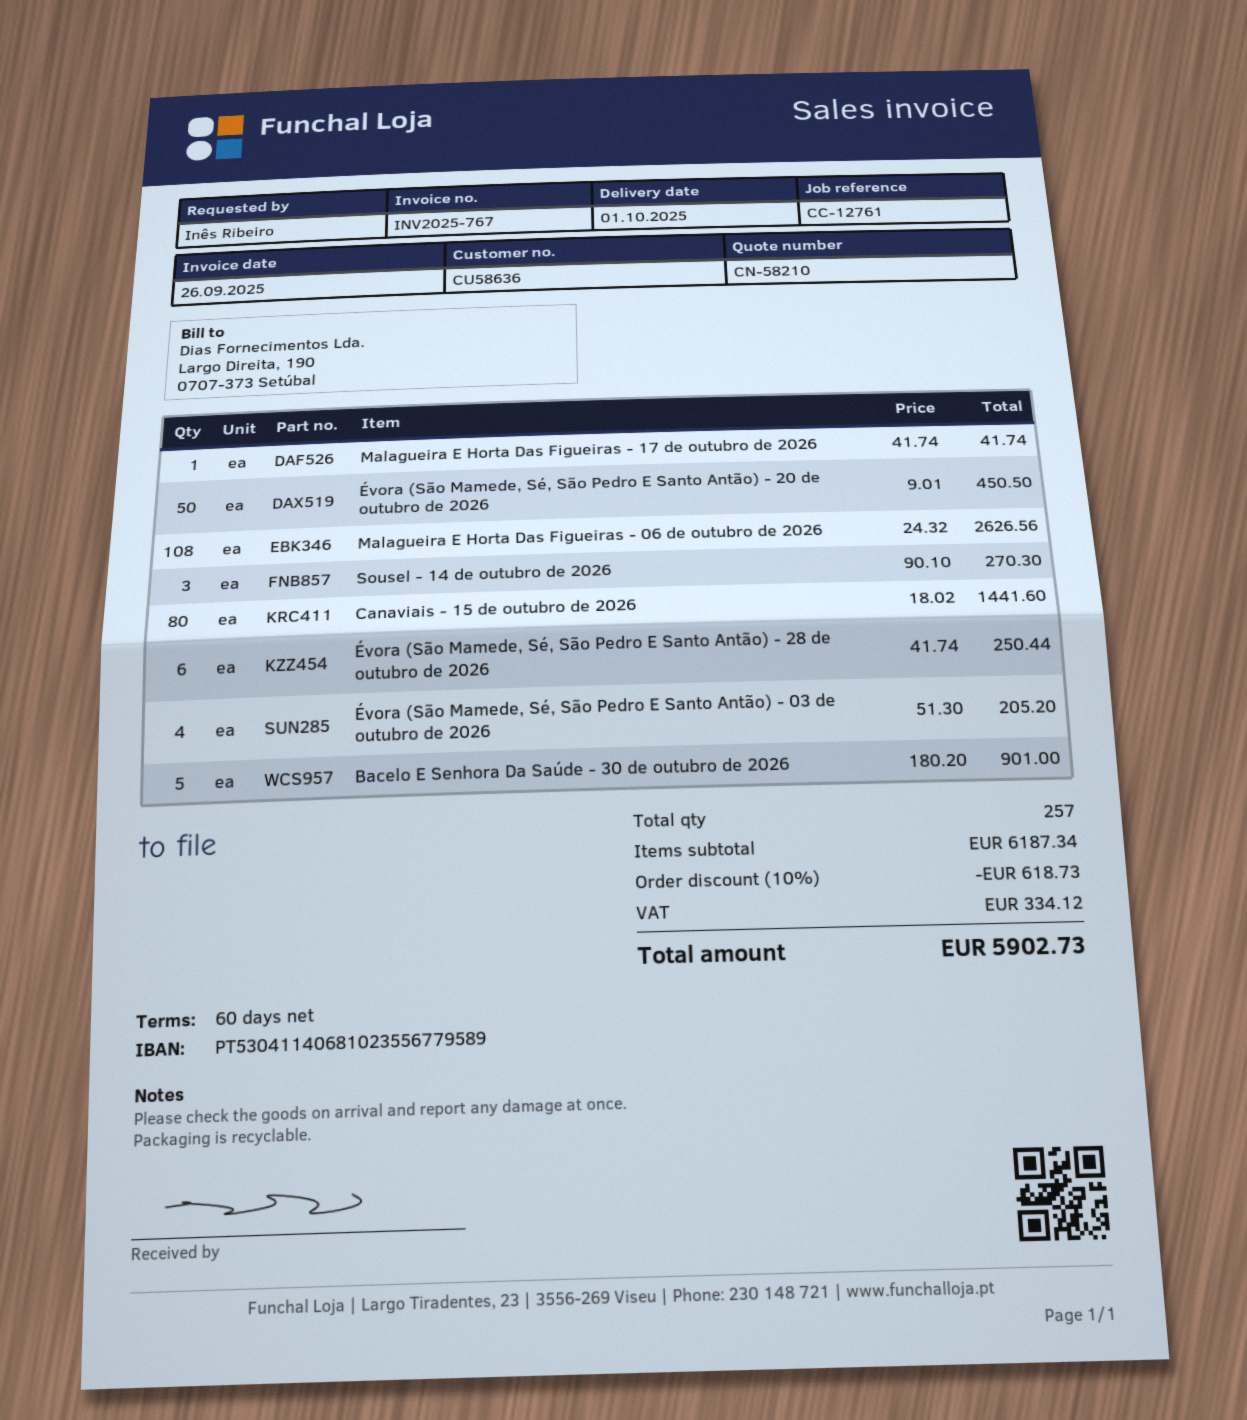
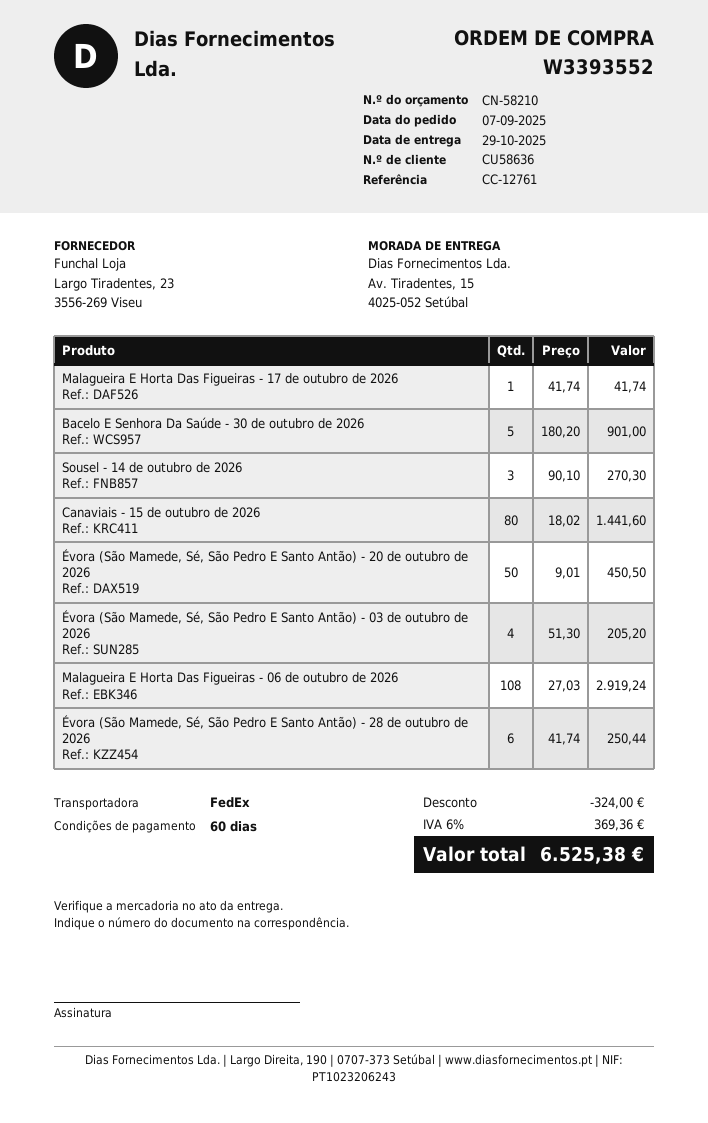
delivery date: 2025-10-01 -> 2025-10-29
Malagueira E Horta Das Figueiras - 06 de outubro de 2026: 108 x 24.32 = 2626.56 -> 108 x 27.03 = 2919.24
discount: 618.73 -> 324.00
tax: 334.12 -> 369.36
total: 5902.73 -> 6525.38

